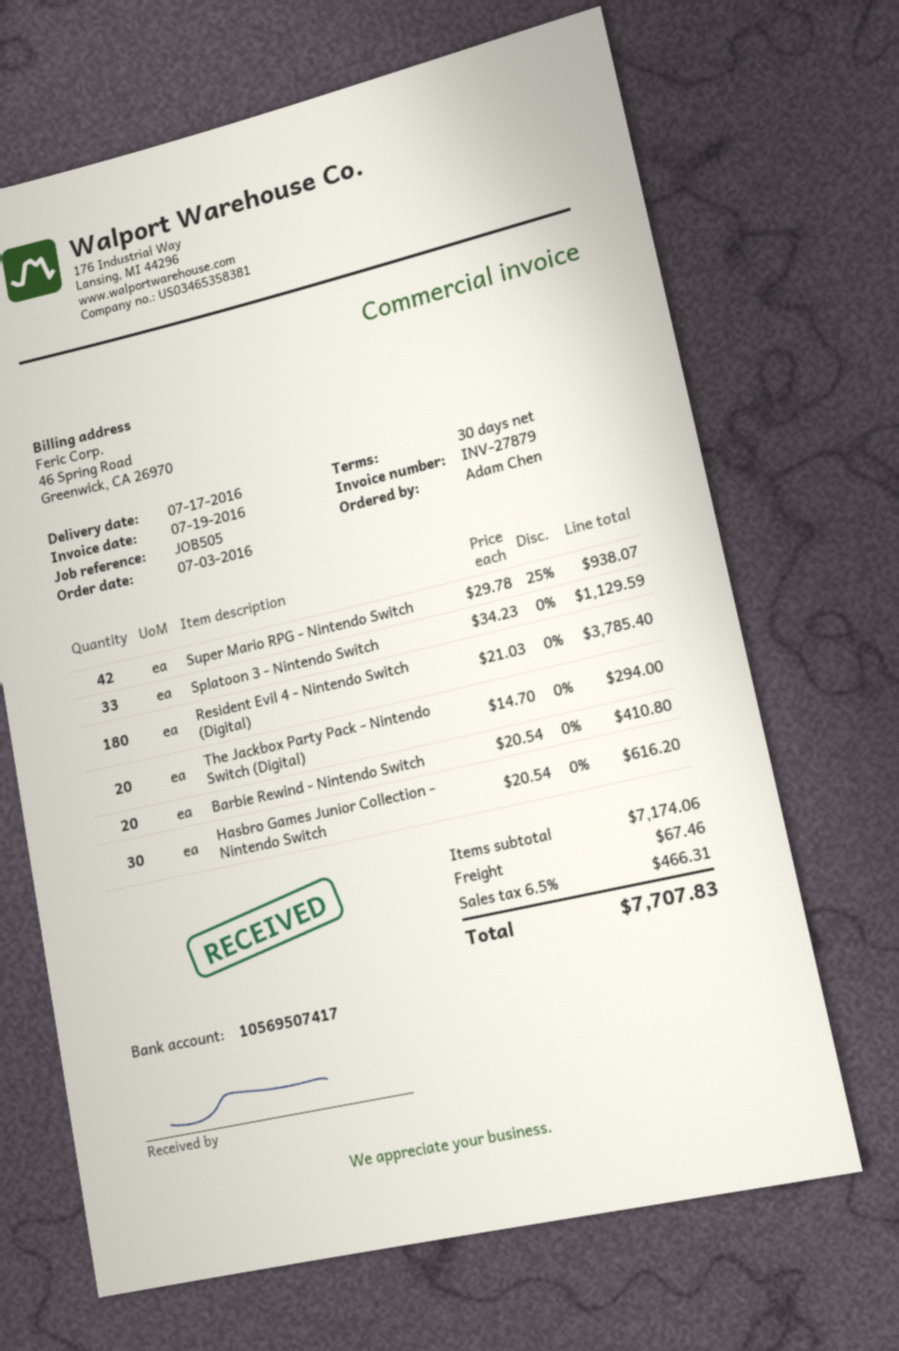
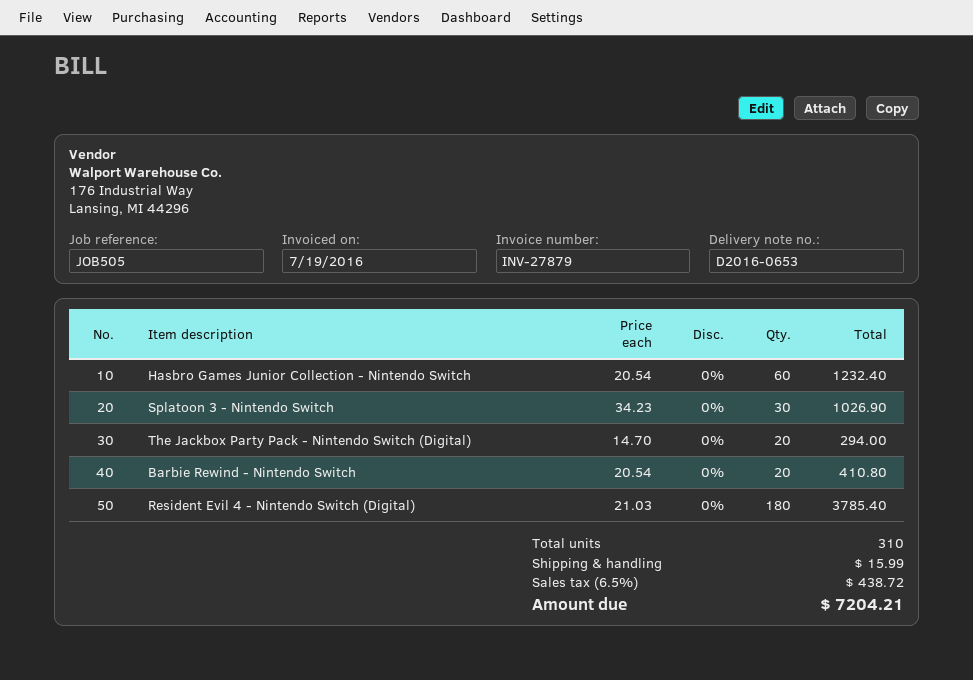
Super Mario RPG - Nintendo Switch: 42 x 29.78 - 25% = 938.07 -> none
Splatoon 3 - Nintendo Switch: 33 x 34.23 = 1129.59 -> 30 x 34.23 = 1026.90
Hasbro Games Junior Collection - Nintendo Switch: 30 x 20.54 = 616.20 -> 60 x 20.54 = 1232.40
shipping: 67.46 -> 15.99
tax: 6.5% = 466.31 -> 6.5% = 438.72
total: 7707.83 -> 7204.21

